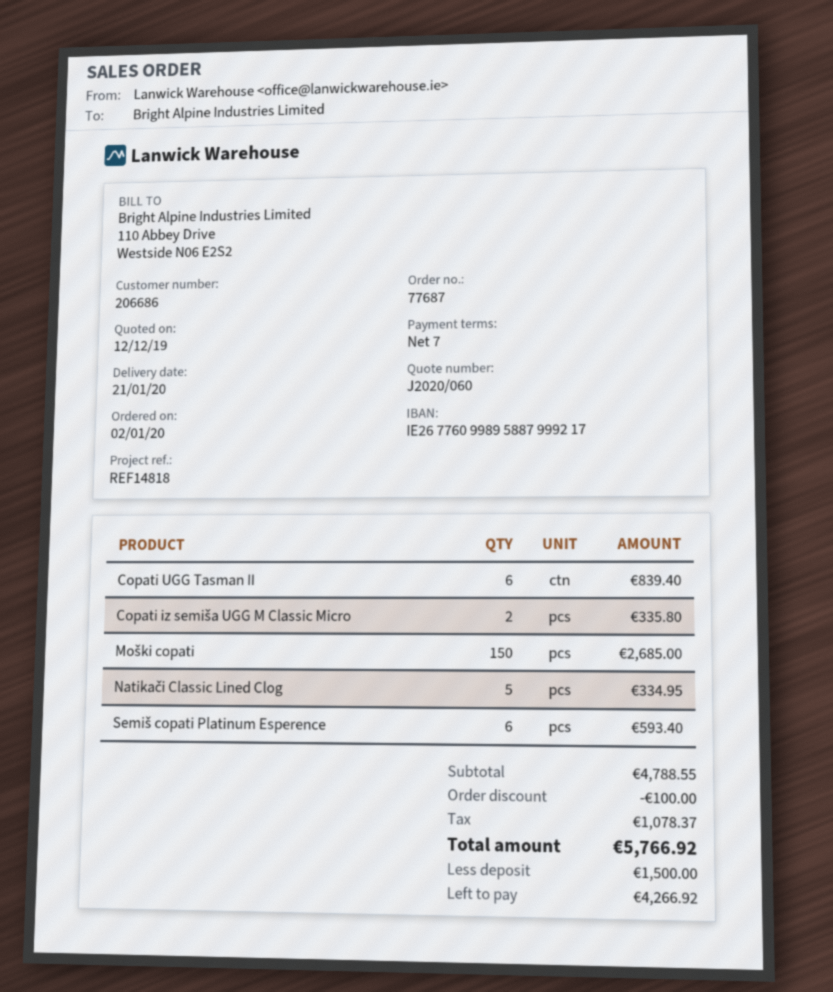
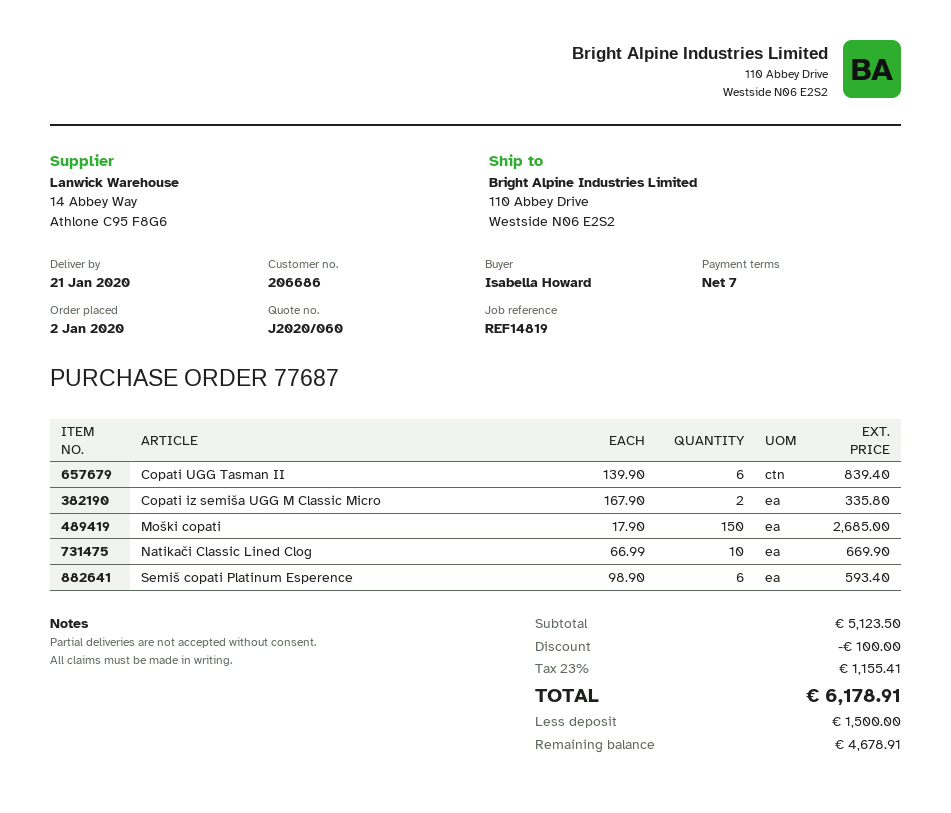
reference: REF14818 -> REF14819
Natikači Classic Lined Clog: 5 for 334.95 -> 10 for 669.90
subtotal: 4788.55 -> 5123.50
tax: 1078.37 -> 1155.41
total: 5766.92 -> 6178.91
balance: 4266.92 -> 4678.91

